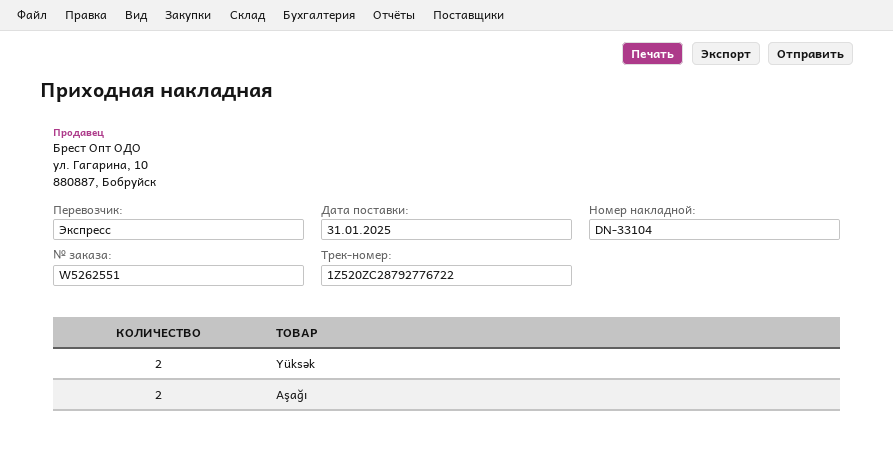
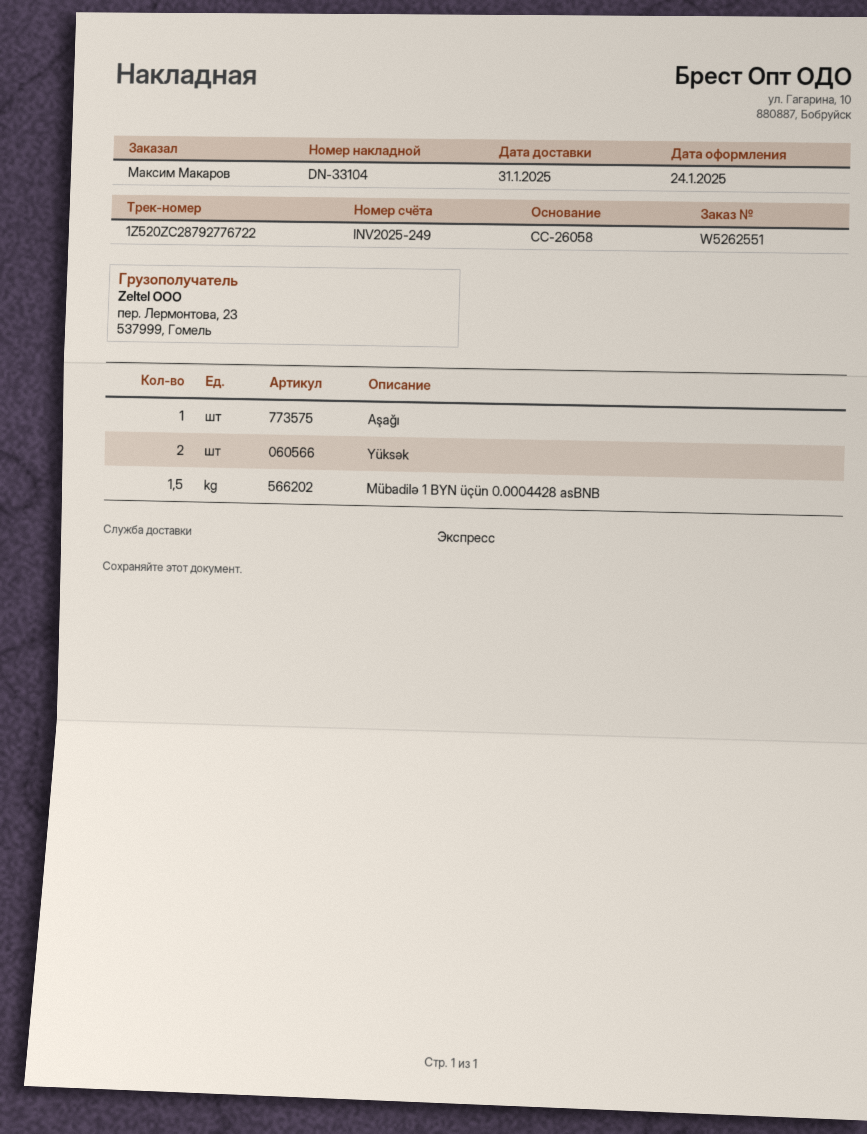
Aşağı: 2 -> 1
Mübadilə 1 BYN üçün 0.0004428 asBNB: none -> 1.5

